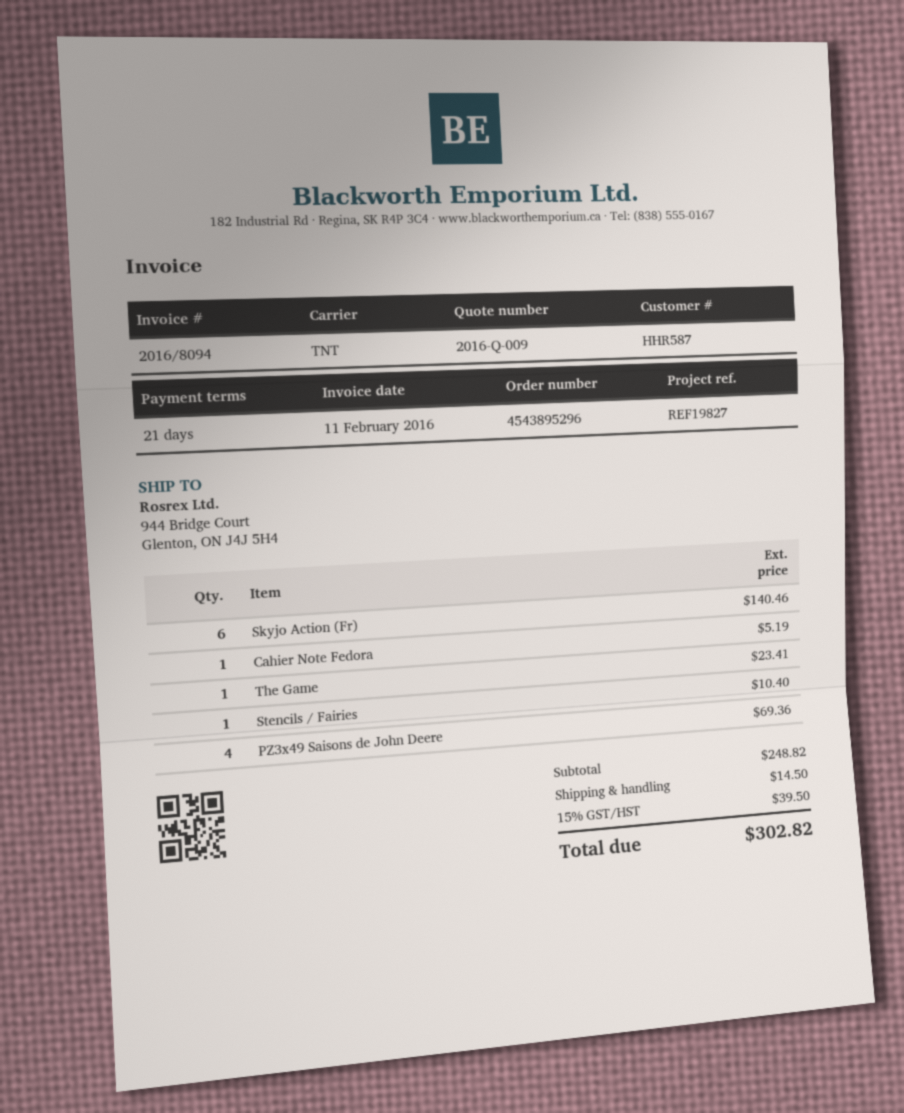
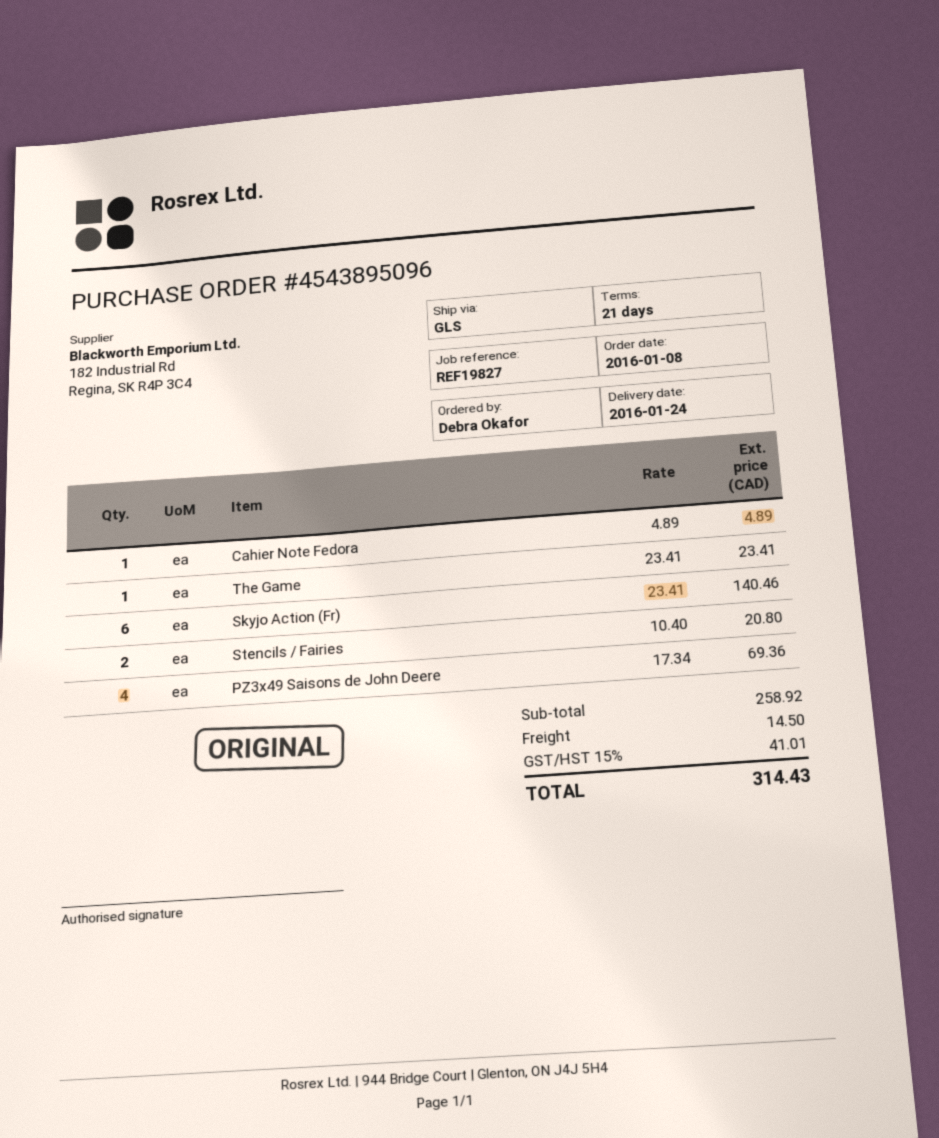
order number: 4543895296 -> 4543895096
shipping method: TNT -> GLS
Cahier Note Fedora: 1 for 5.19 -> 1 for 4.89
Stencils / Fairies: 1 for 10.40 -> 2 for 20.80
subtotal: 248.82 -> 258.92
tax: 15% = 39.50 -> 15% = 41.01
total: 302.82 -> 314.43

